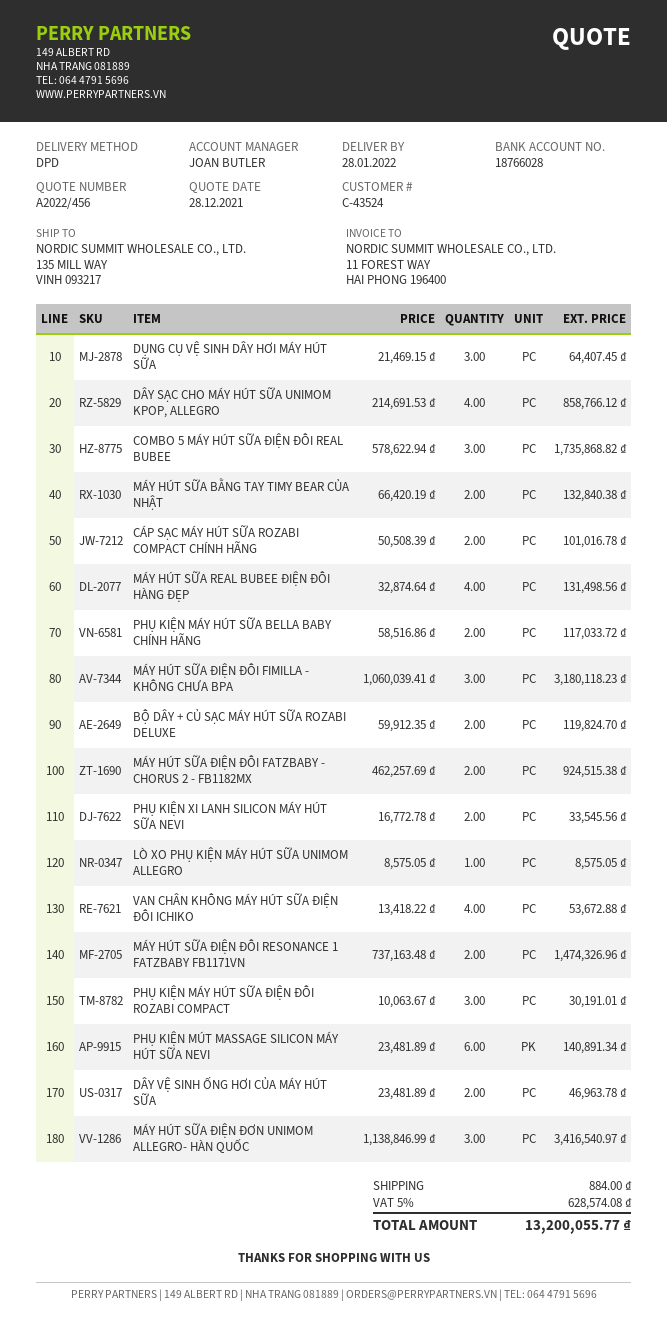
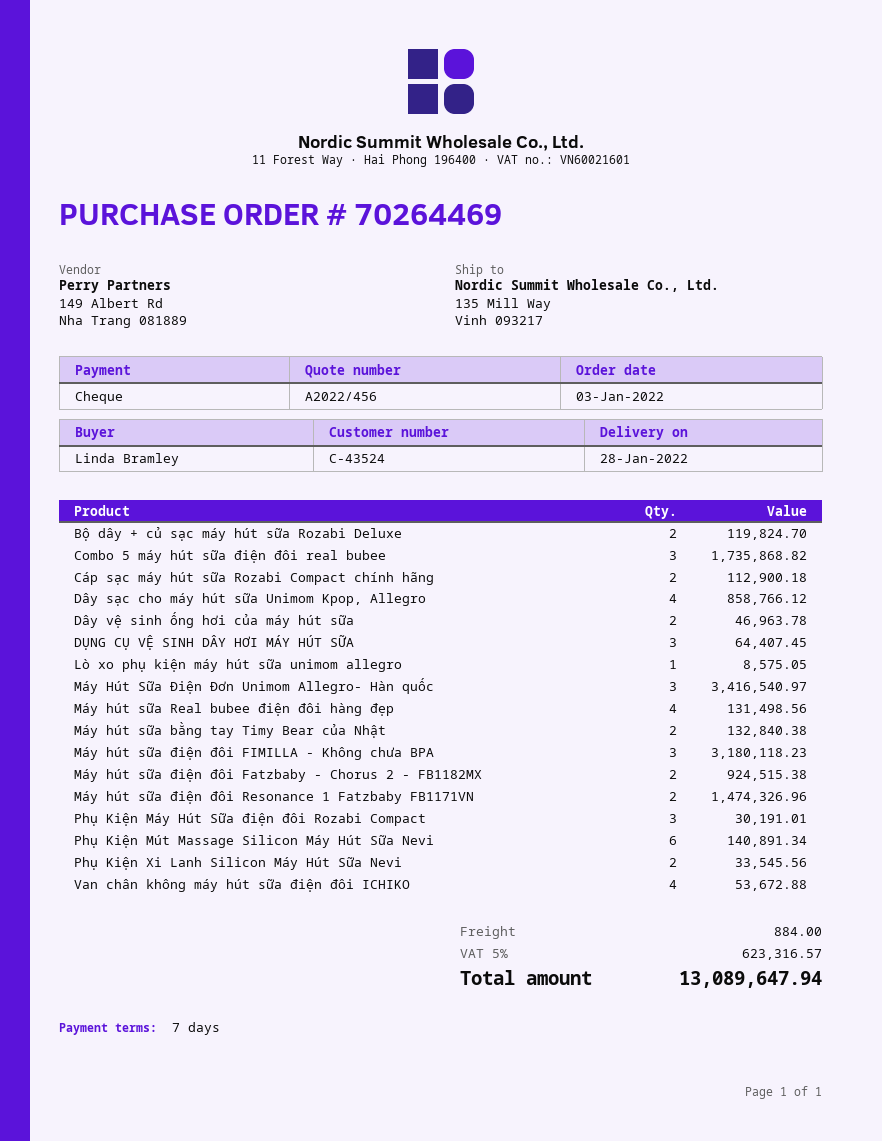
CÁP SẠC MÁY HÚT SỮA ROZABI COMPACT CHÍNH HÃNG: 2 for 101016.78 -> 2 for 112900.18
PHỤ KIỆN MÁY HÚT SỮA BELLA BABY CHÍNH HÃNG: 2 for 117033.72 -> none
tax: 5% = 628574.08 -> 5% = 623316.57
total: 13200055.77 -> 13089647.94

